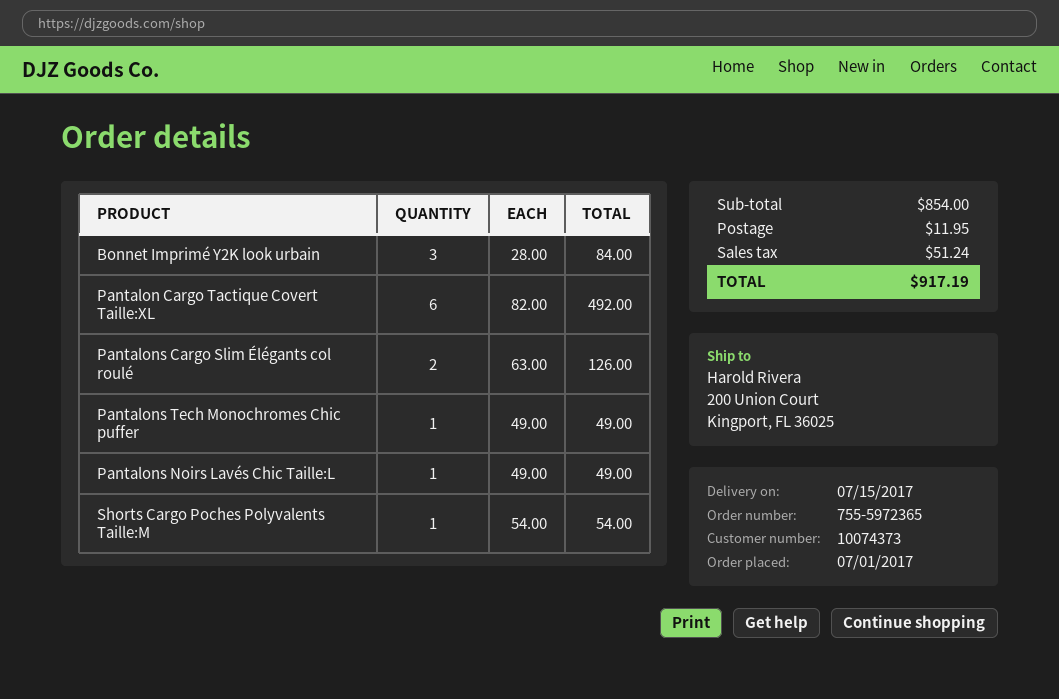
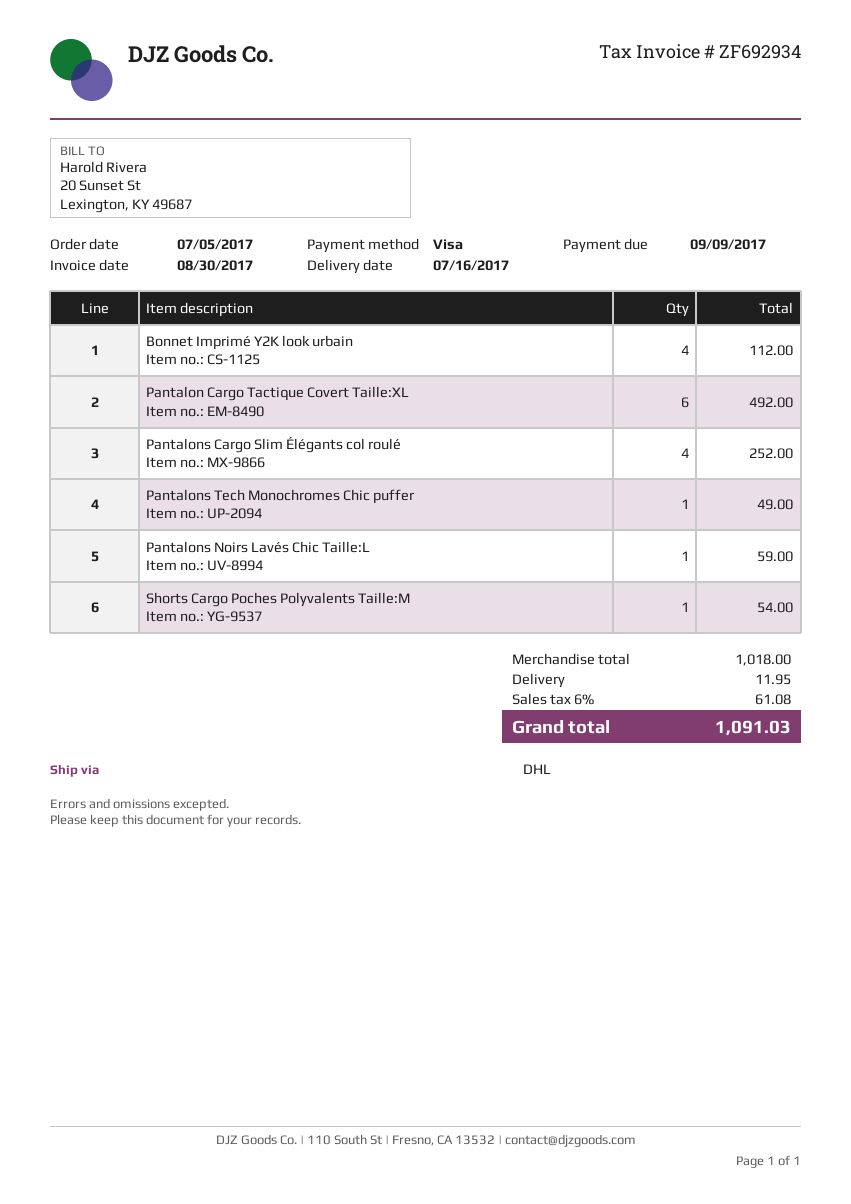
order date: 2017-07-01 -> 2017-07-05
delivery date: 2017-07-15 -> 2017-07-16
Bonnet Imprimé Y2K look urbain: 3 for 84.00 -> 4 for 112.00
Pantalons Cargo Slim Élégants col roulé: 2 for 126.00 -> 4 for 252.00
Pantalons Noirs Lavés Chic Taille:L: 1 for 49.00 -> 1 for 59.00
subtotal: 854.00 -> 1018.00
tax: 51.24 -> 61.08
total: 917.19 -> 1091.03

